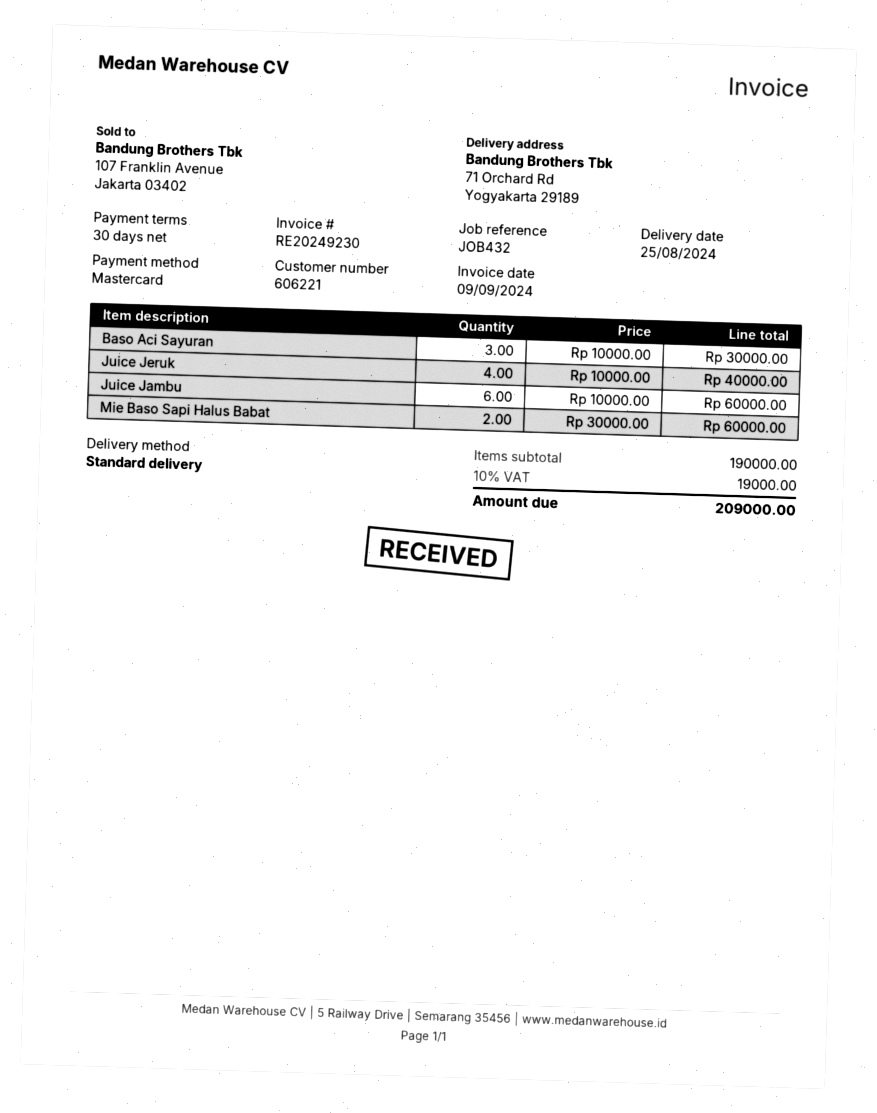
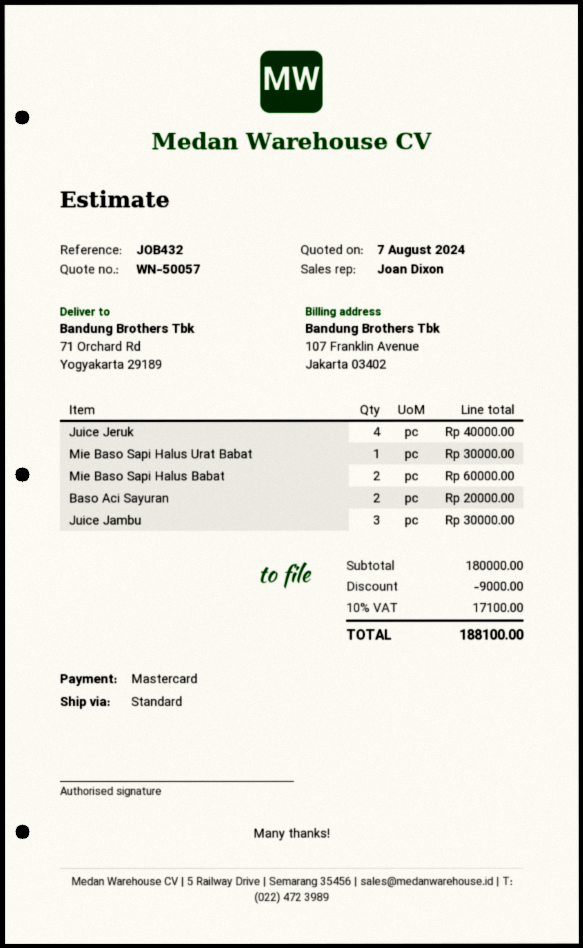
Baso Aci Sayuran: 3 for 30000.00 -> 2 for 20000.00
Juice Jambu: 6 for 60000.00 -> 3 for 30000.00
Mie Baso Sapi Halus Urat Babat: none -> 1 for 30000.00
subtotal: 190000.00 -> 180000.00
discount: none -> 9000.00
tax: 10% = 19000.00 -> 10% = 17100.00
total: 209000.00 -> 188100.00

